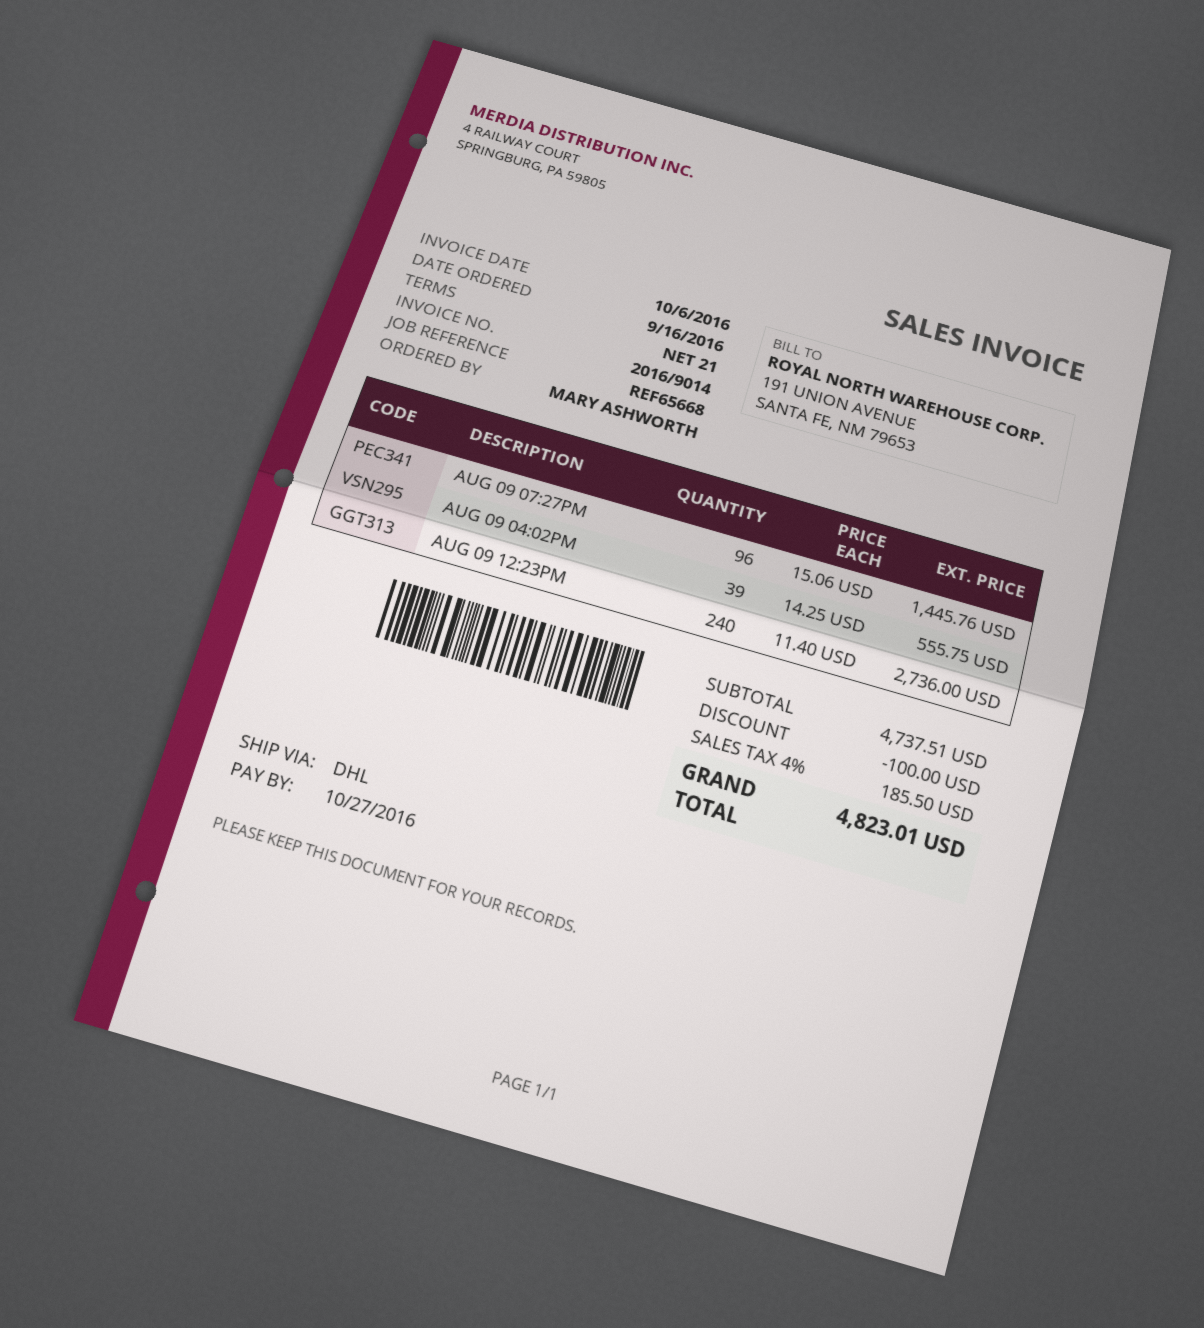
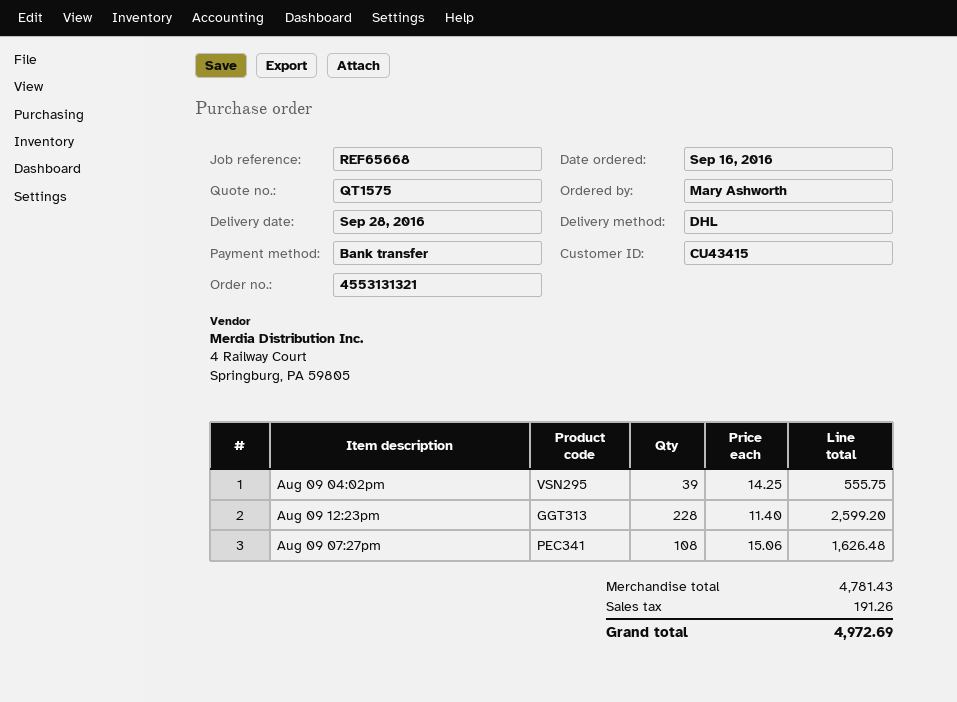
AUG 09 07:27PM: 96 x 15.06 = 1445.76 -> 108 x 15.06 = 1626.48
AUG 09 12:23PM: 240 x 11.40 = 2736.00 -> 228 x 11.40 = 2599.20
subtotal: 4737.51 -> 4781.43
discount: 100.00 -> none
tax: 185.50 -> 191.26
total: 4823.01 -> 4972.69

